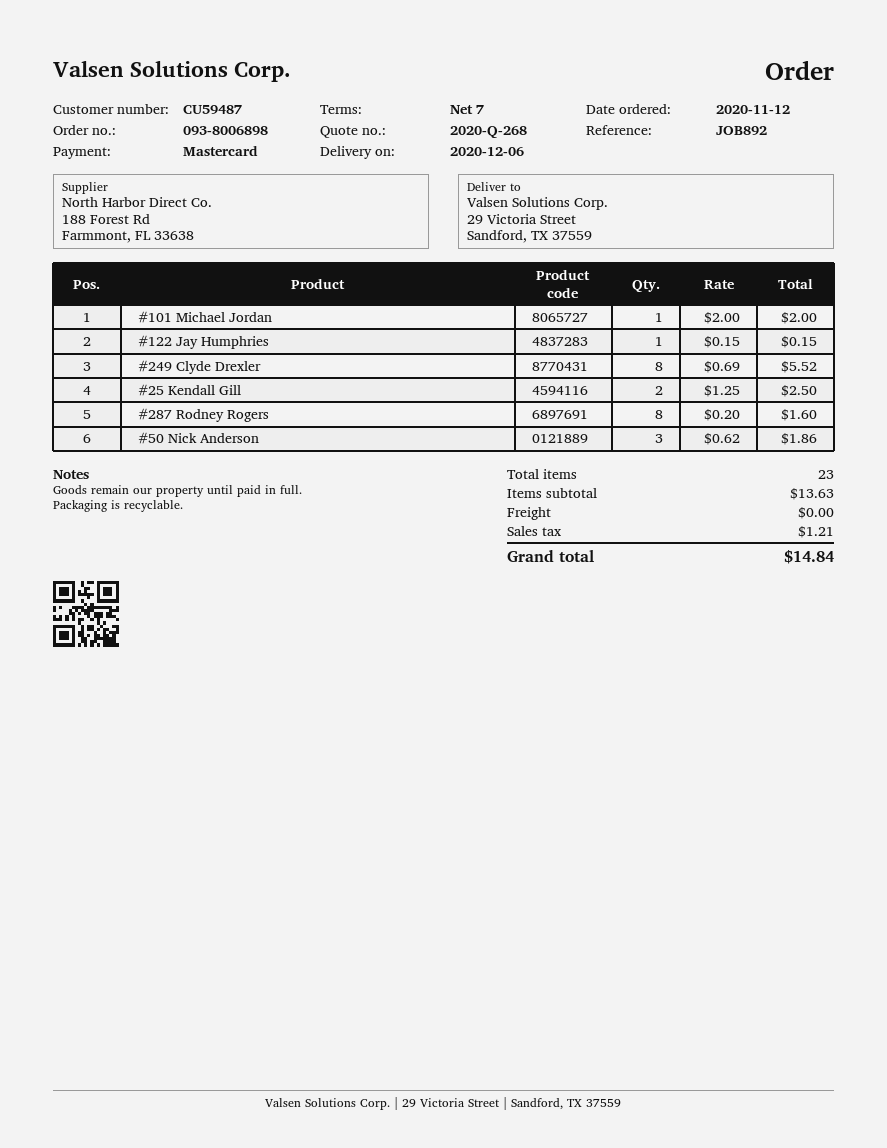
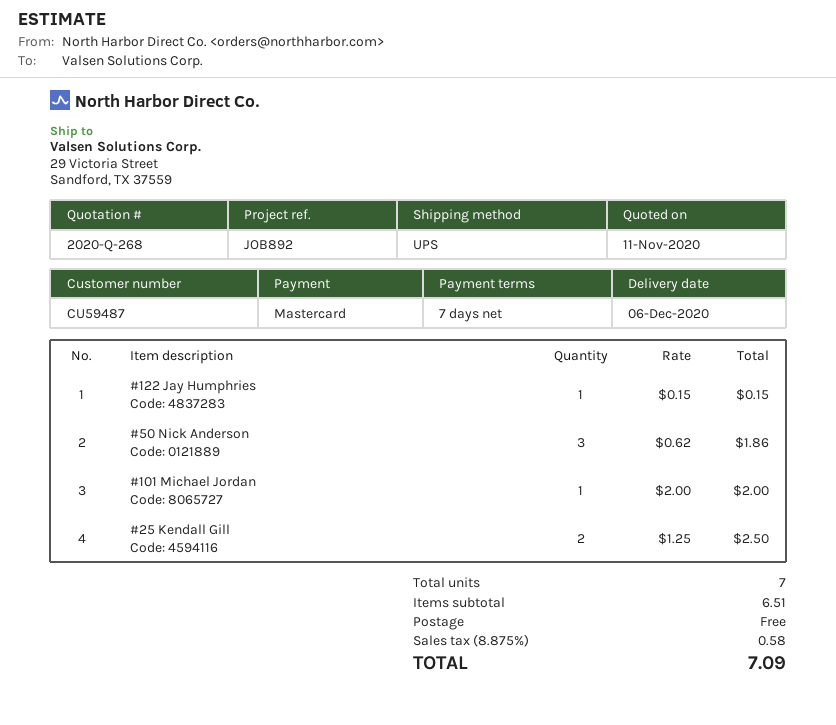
#249 Clyde Drexler: 8 x 0.69 = 5.52 -> none
#287 Rodney Rogers: 8 x 0.20 = 1.60 -> none
total quantity: 23 -> 7
subtotal: 13.63 -> 6.51
tax: 1.21 -> 0.58
total: 14.84 -> 7.09

